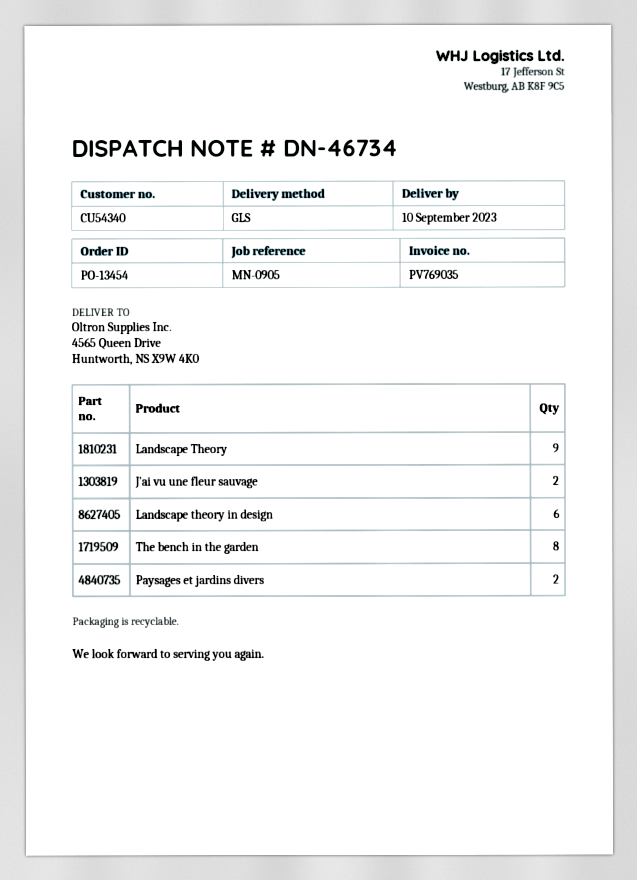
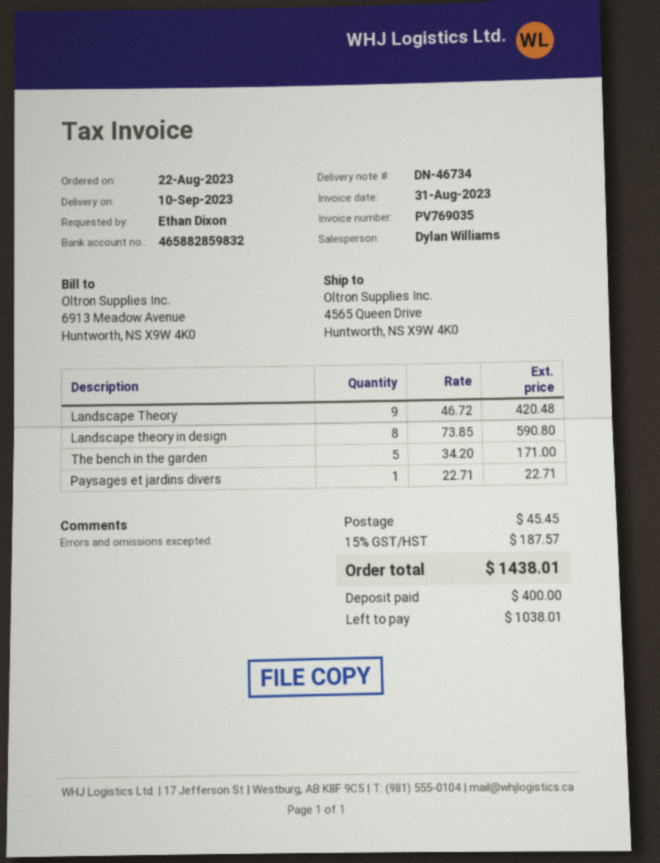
J'ai vu une fleur sauvage: 2 -> none
Landscape theory in design: 6 -> 8
The bench in the garden: 8 -> 5
Paysages et jardins divers: 2 -> 1

